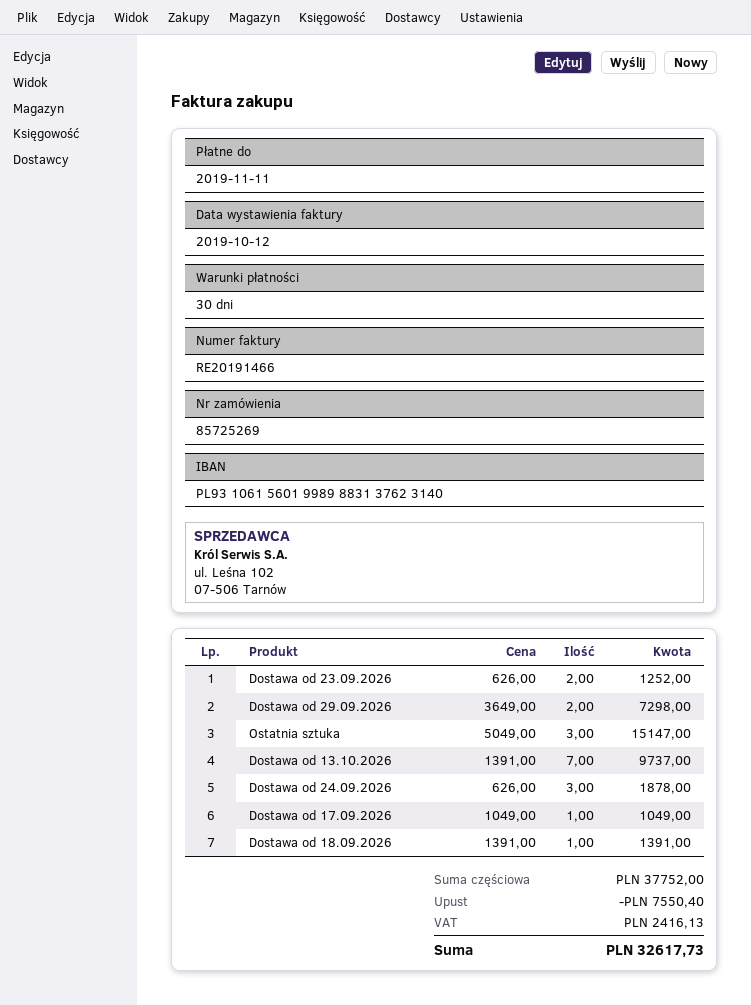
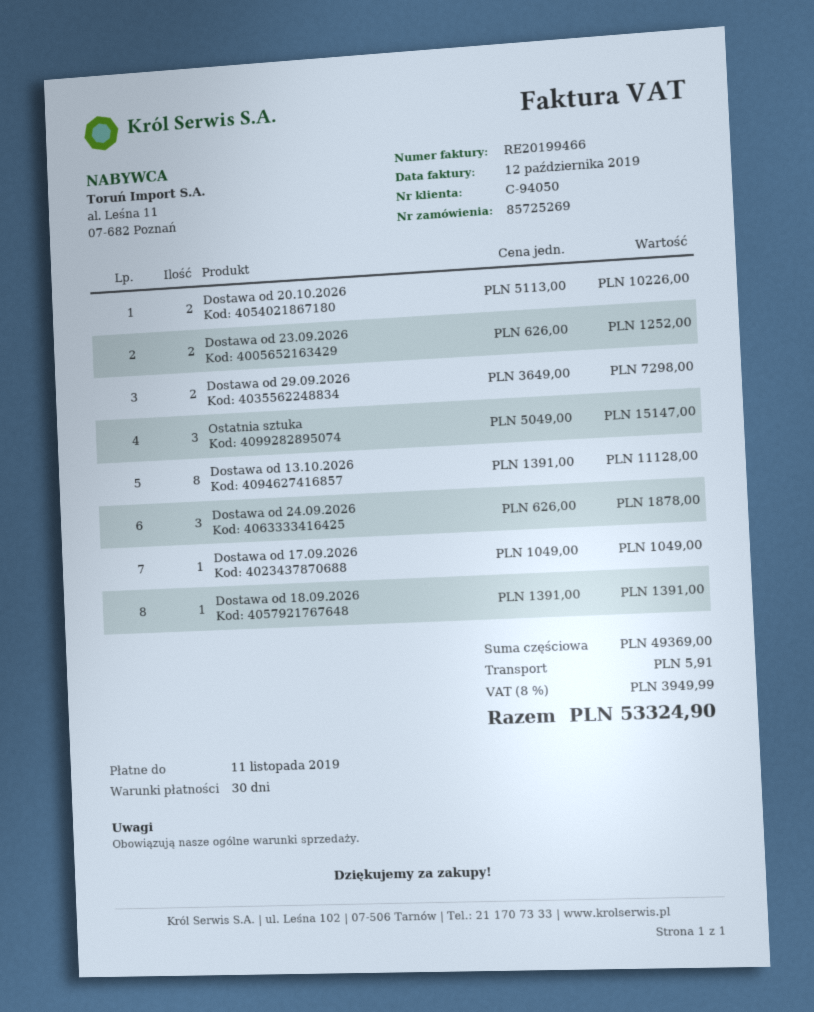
invoice number: RE20191466 -> RE20199466
Dostawa od 13.10.2026: 7 x 1391.00 = 9737.00 -> 8 x 1391.00 = 11128.00
Dostawa od 20.10.2026: none -> 2 x 5113.00 = 10226.00
subtotal: 37752.00 -> 49369.00
discount: 7550.40 -> none
shipping: none -> 5.91
tax: 2416.13 -> 3949.99
total: 32617.73 -> 53324.90

